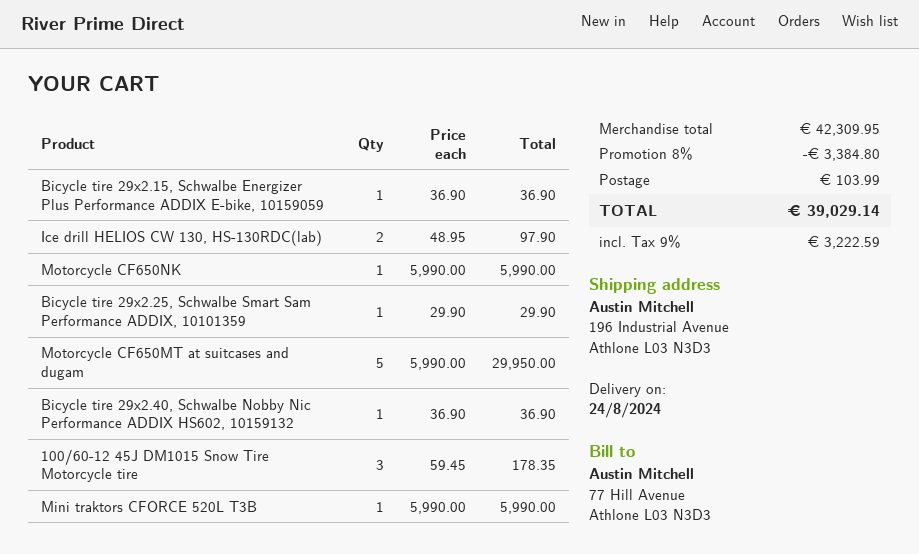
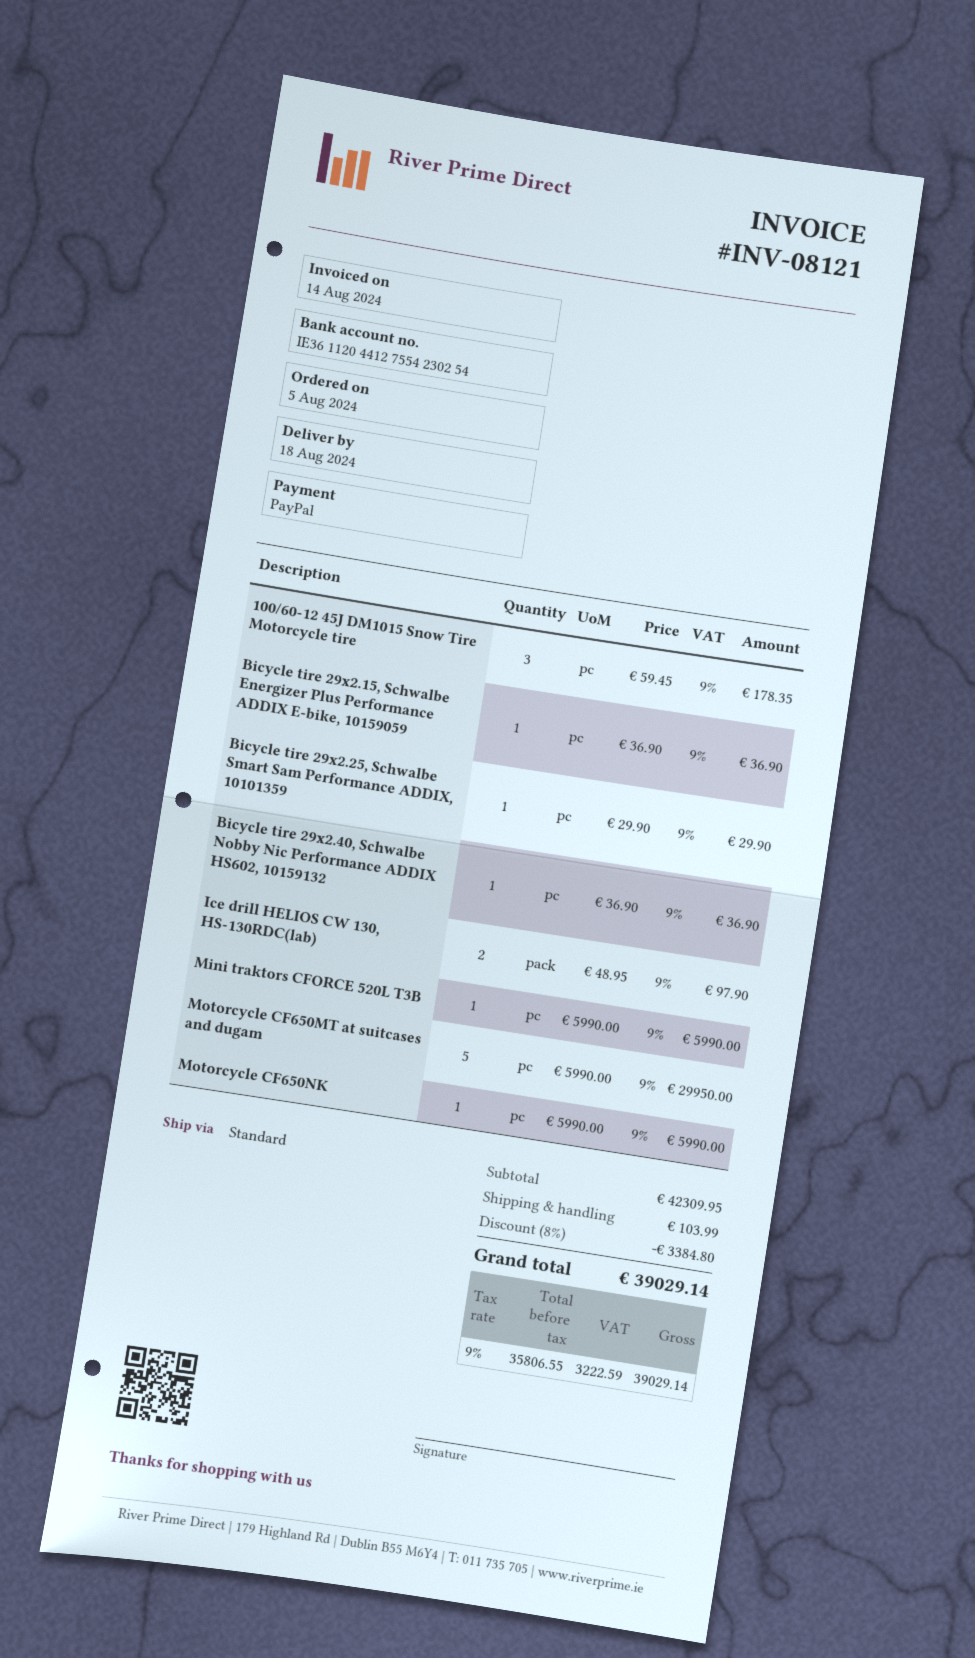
delivery date: 2024-08-24 -> 2024-08-18

